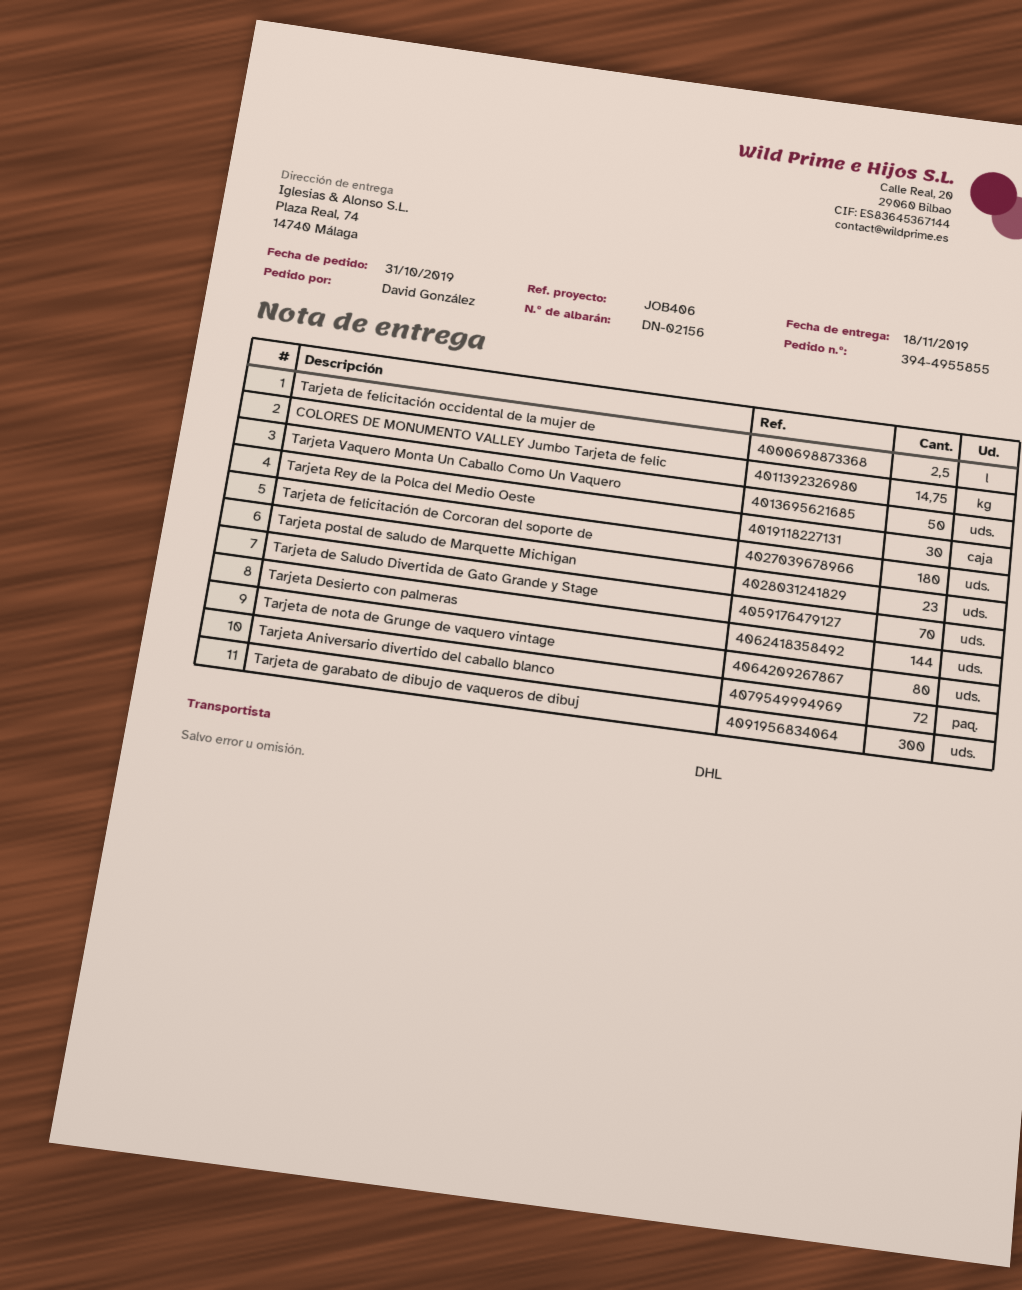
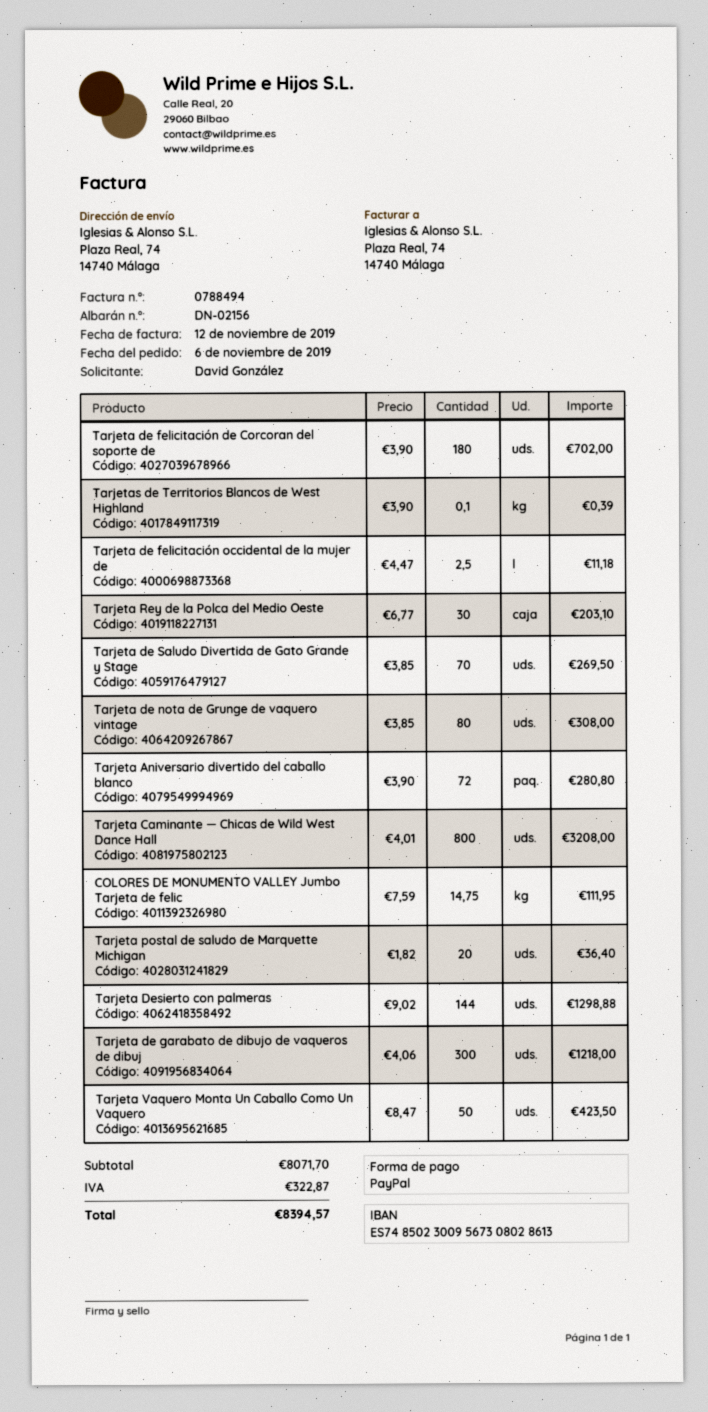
order date: 2019-10-31 -> 2019-11-06
Tarjeta postal de saludo de Marquette Michigan: 23 -> 20
Tarjetas de Territorios Blancos de West Highland: none -> 0.1
Tarjeta Caminante — Chicas de Wild West Dance Hall: none -> 800

